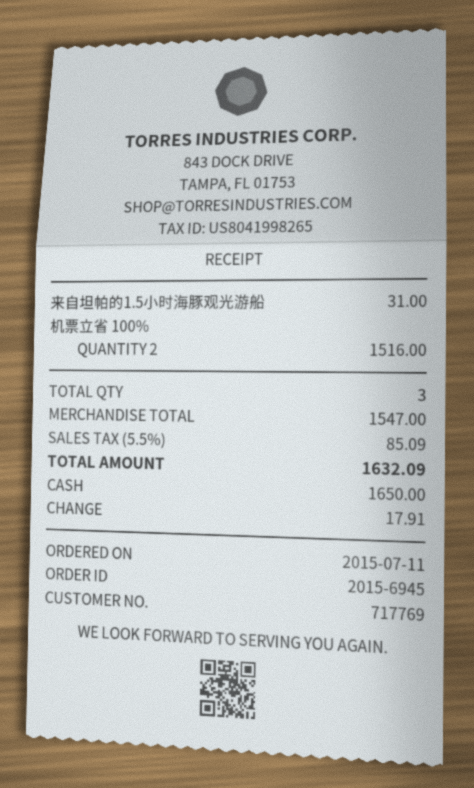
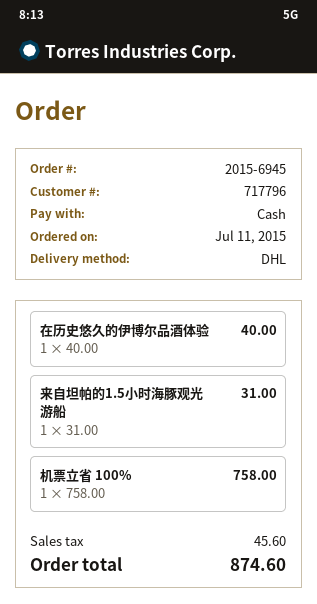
customer number: 717769 -> 717796
机票立省 100%: 2 for 1516.00 -> 1 for 758.00
在历史悠久的伊博尔品酒体验: none -> 1 for 40.00
tax: 85.09 -> 45.60
total: 1632.09 -> 874.60

